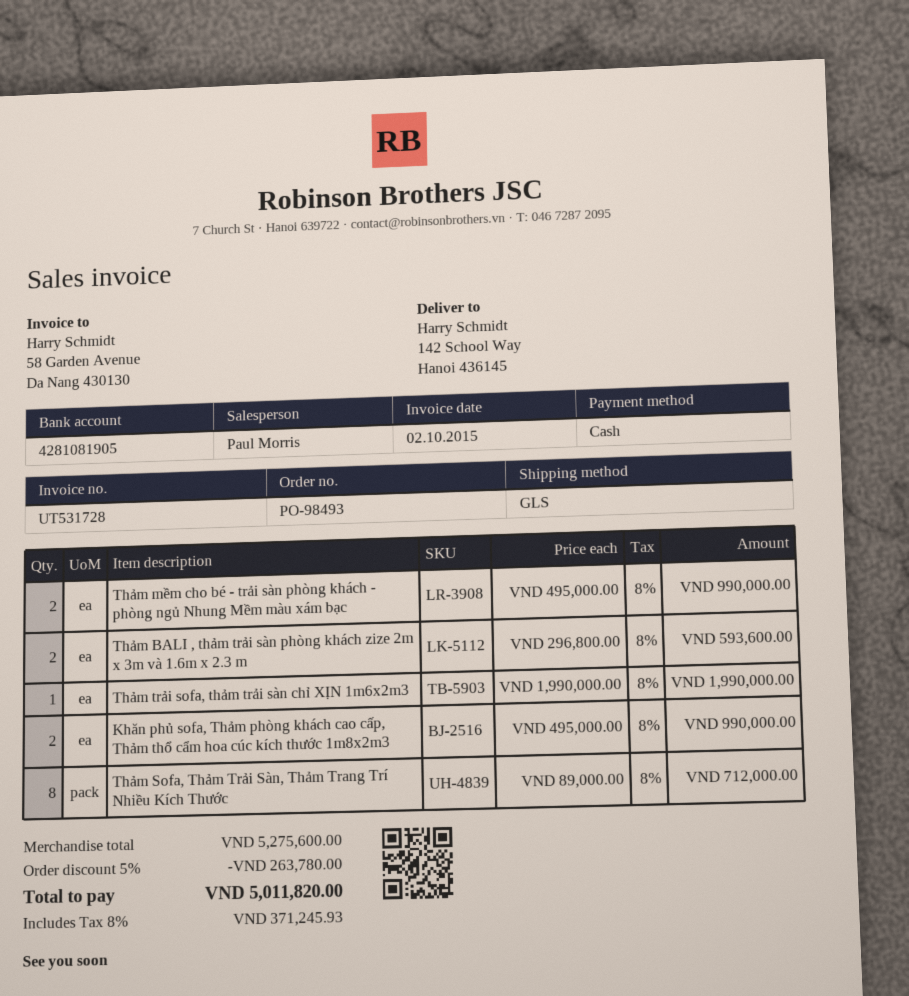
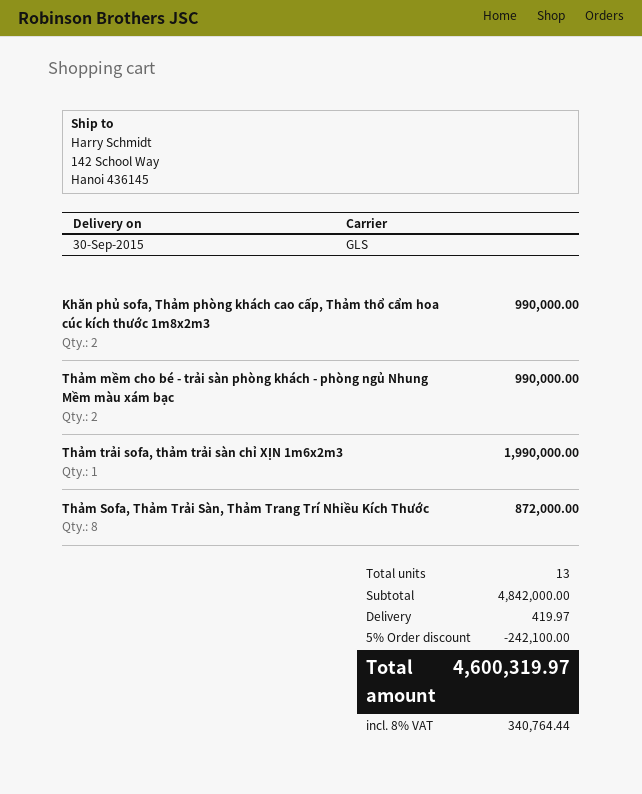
Thảm BALI , thảm trải sàn phòng khách zize 2m x 3m và 1.6m x 2.3 m: 2 for 593600.00 -> none
Thảm Sofa, Thảm Trải Sàn, Thảm Trang Trí Nhiều Kích Thước: 8 for 712000.00 -> 8 for 872000.00
subtotal: 5275600.00 -> 4842000.00
discount: 5% = 263780.00 -> 5% = 242100.00
shipping: none -> 419.97
tax: 8% = 371245.93 -> 8% = 340764.44
total: 5011820.00 -> 4600319.97

